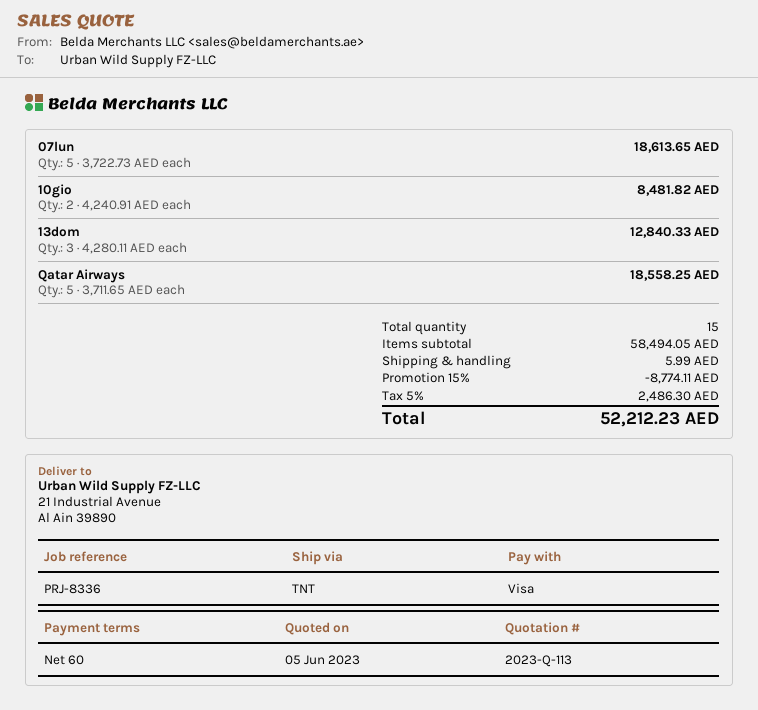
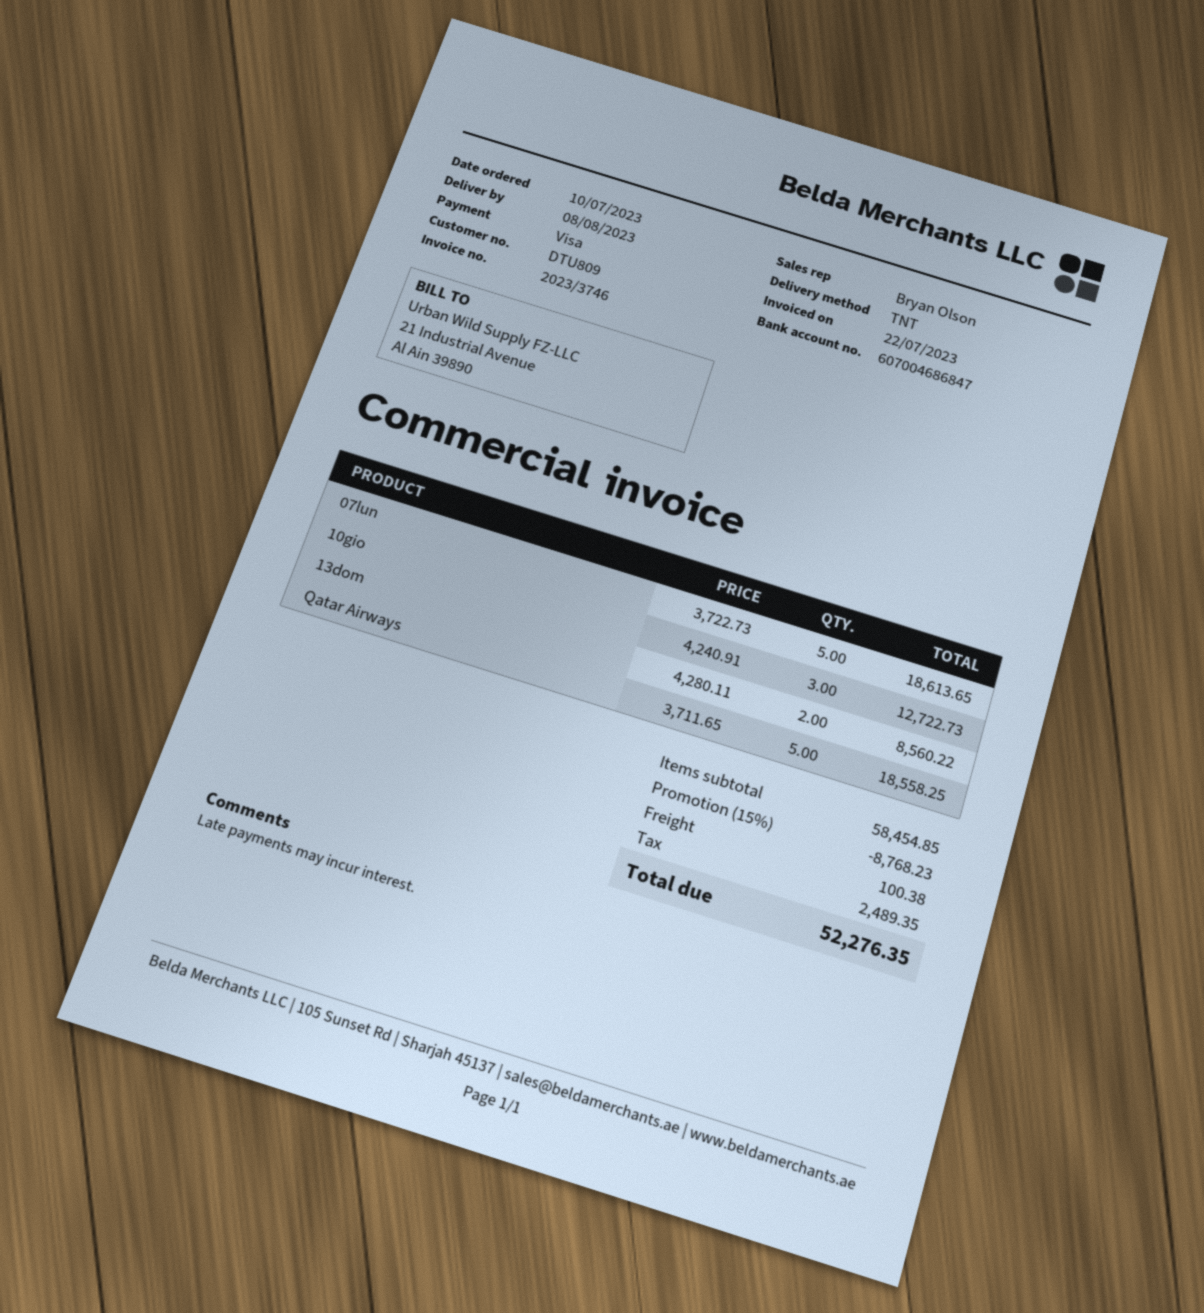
10gio: 2 x 4240.91 = 8481.82 -> 3 x 4240.91 = 12722.73
13dom: 3 x 4280.11 = 12840.33 -> 2 x 4280.11 = 8560.22
subtotal: 58494.05 -> 58454.85
discount: 15% = 8774.11 -> 15% = 8768.23
shipping: 5.99 -> 100.38
tax: 2486.30 -> 2489.35
total: 52212.23 -> 52276.35

